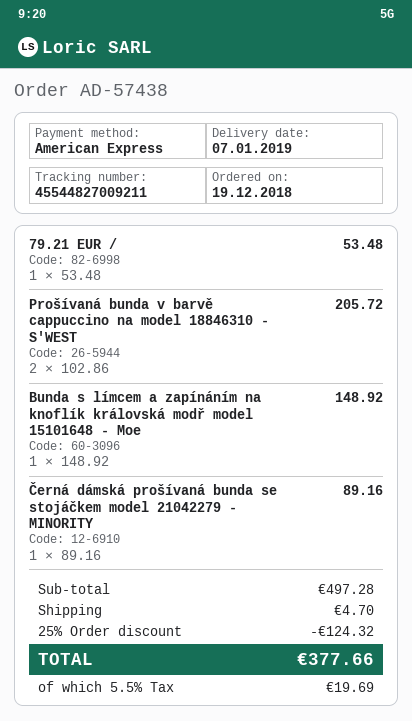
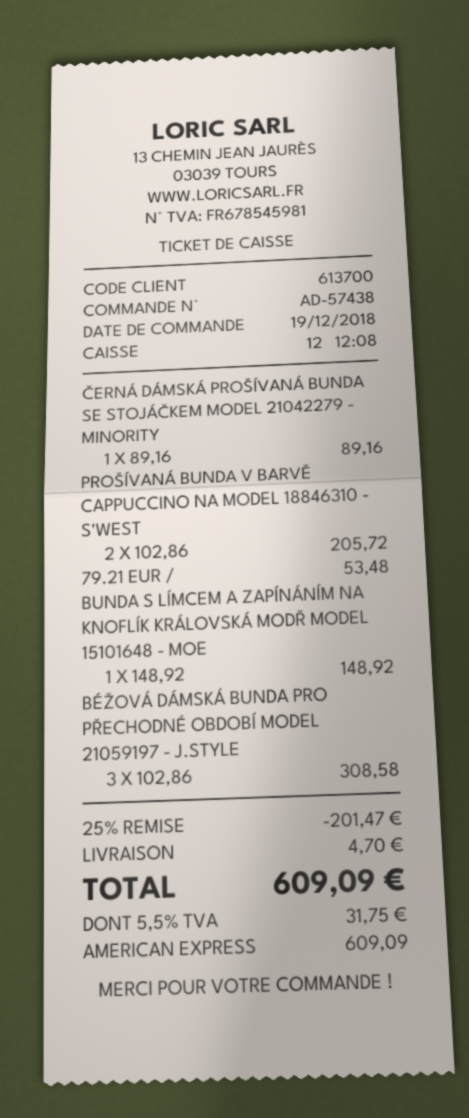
BÉŽOVÁ DÁMSKÁ BUNDA PRO PŘECHODNÉ OBDOBÍ MODEL 21059197 - J.STYLE: none -> 3 x 102.86 = 308.58
discount: 25% = 124.32 -> 25% = 201.47
tax: 5.5% = 19.69 -> 5.5% = 31.75
total: 377.66 -> 609.09

